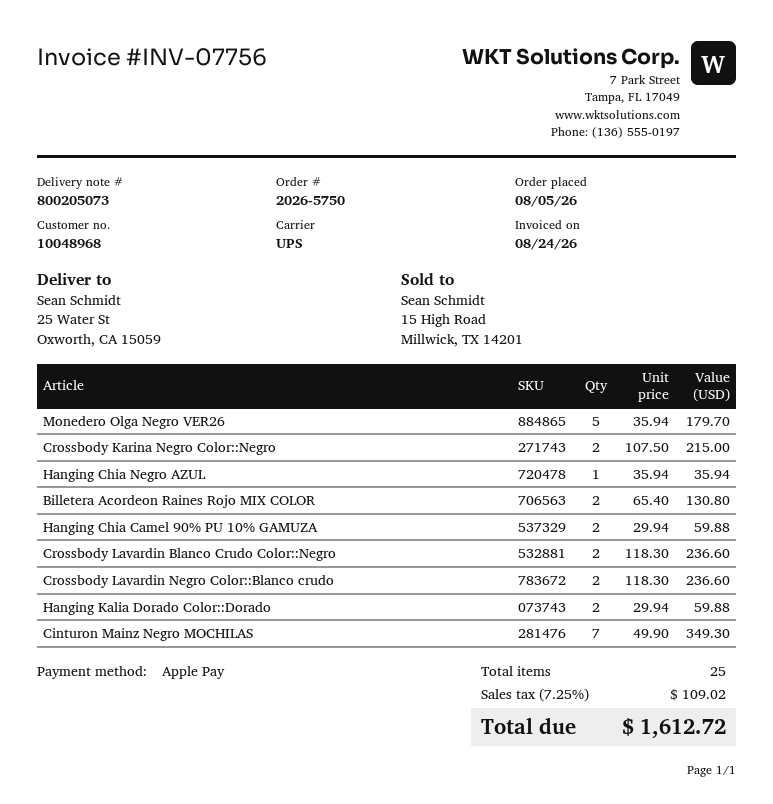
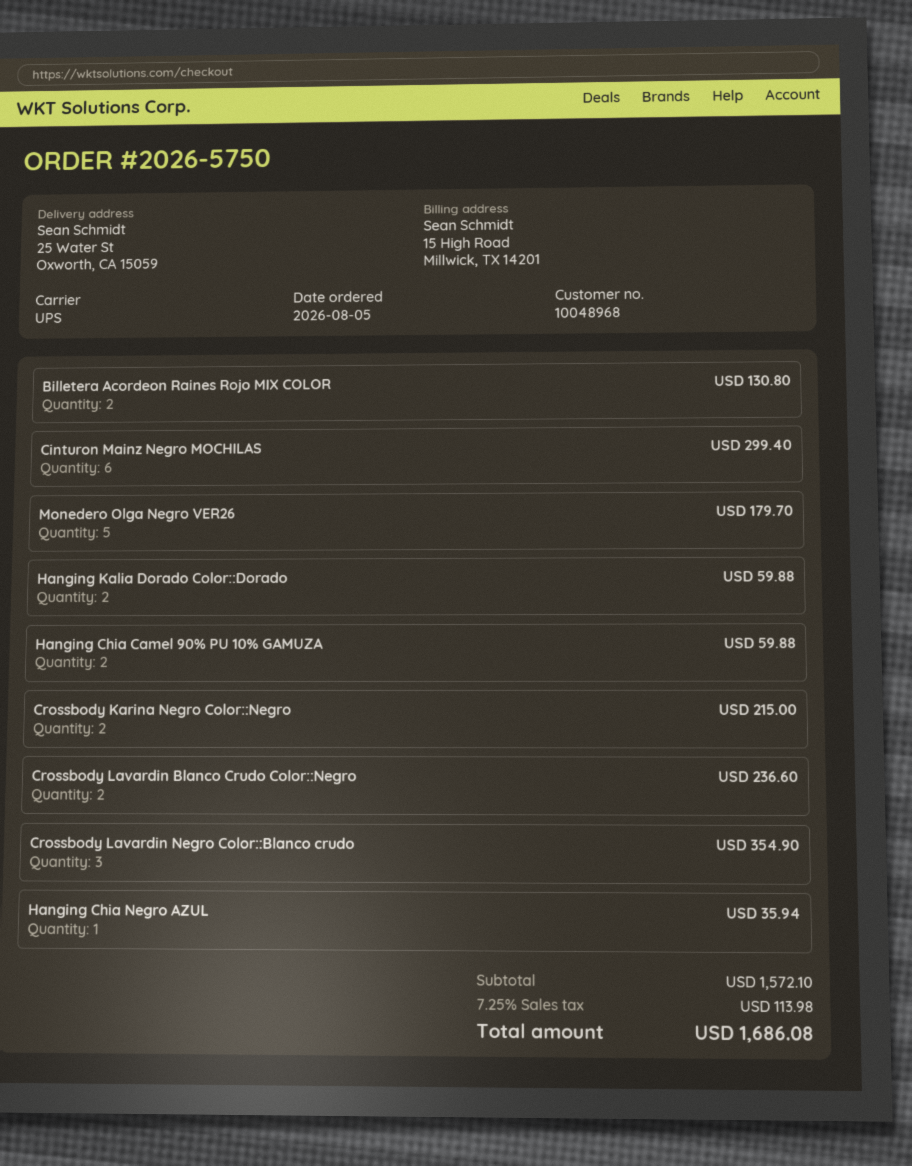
Crossbody Lavardin Negro Color::Blanco crudo: 2 for 236.60 -> 3 for 354.90
Cinturon Mainz Negro MOCHILAS: 7 for 349.30 -> 6 for 299.40
tax: 7.25% = 109.02 -> 7.25% = 113.98
total: 1612.72 -> 1686.08

